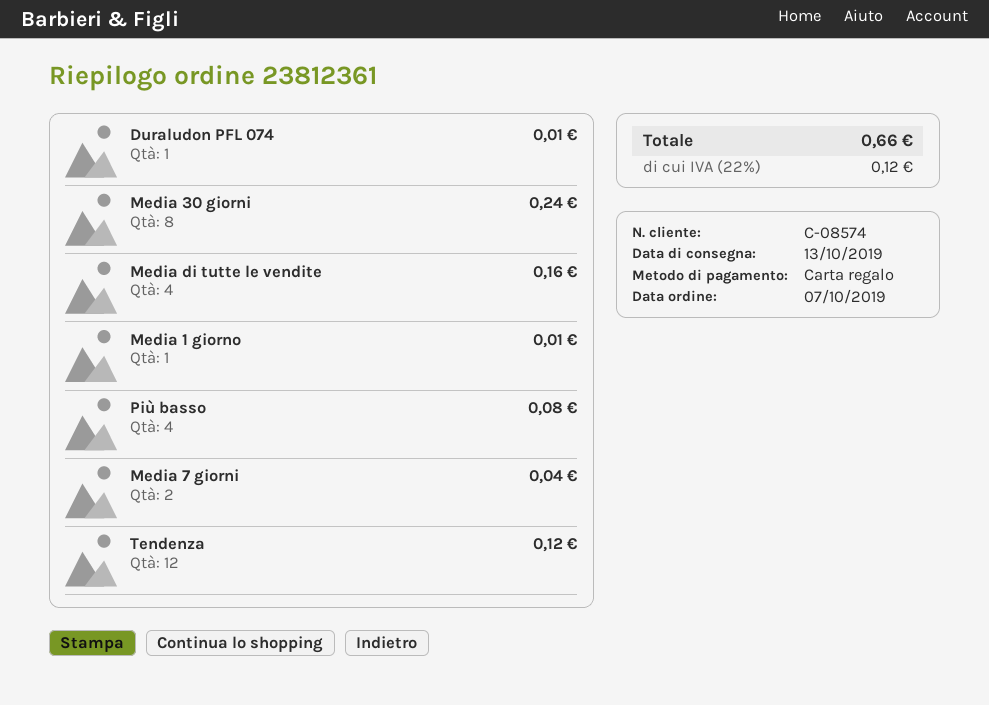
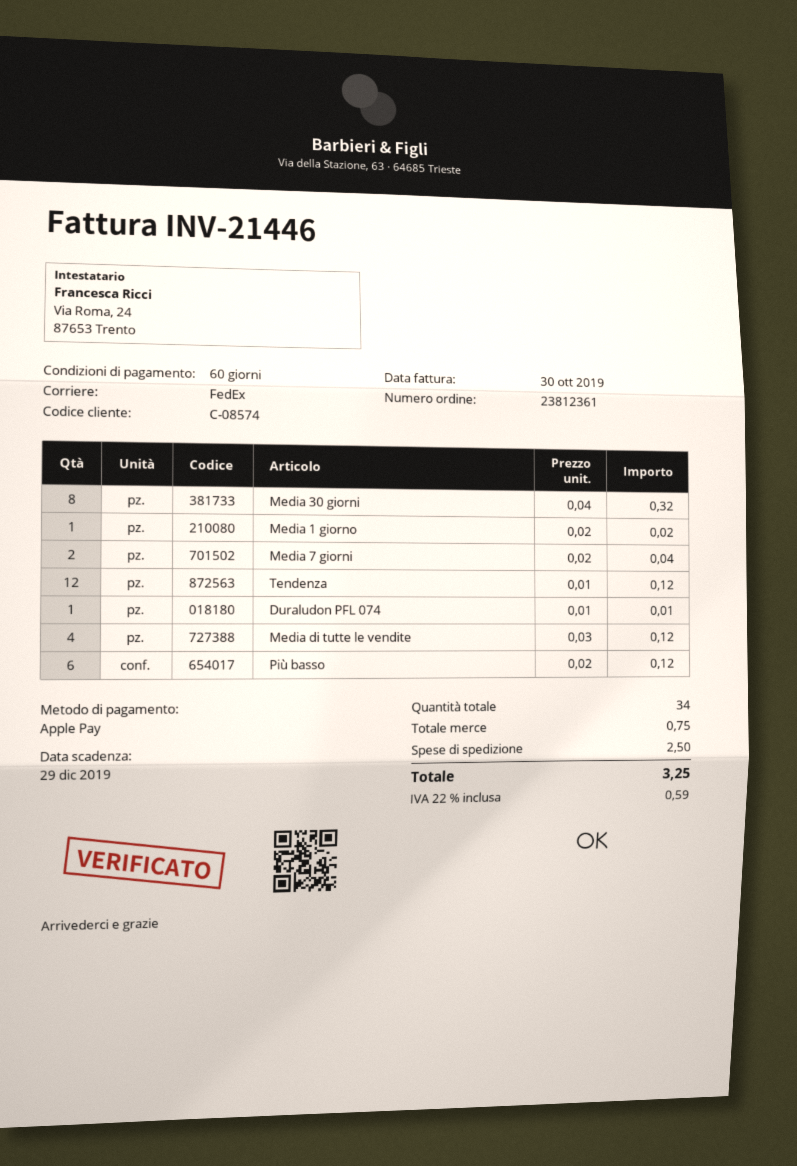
payment method: gift card -> Apple Pay
Media 30 giorni: 8 for 0.24 -> 8 for 0.32
Media di tutte le vendite: 4 for 0.16 -> 4 for 0.12
Media 1 giorno: 1 for 0.01 -> 1 for 0.02
Più basso: 4 for 0.08 -> 6 for 0.12
shipping: none -> 2.50
tax: 22% = 0.12 -> 22% = 0.59
total: 0.66 -> 3.25

